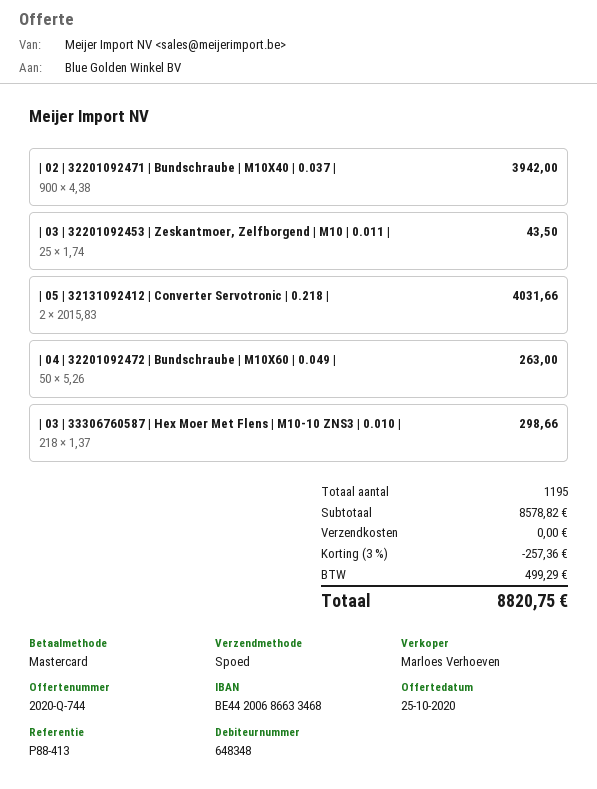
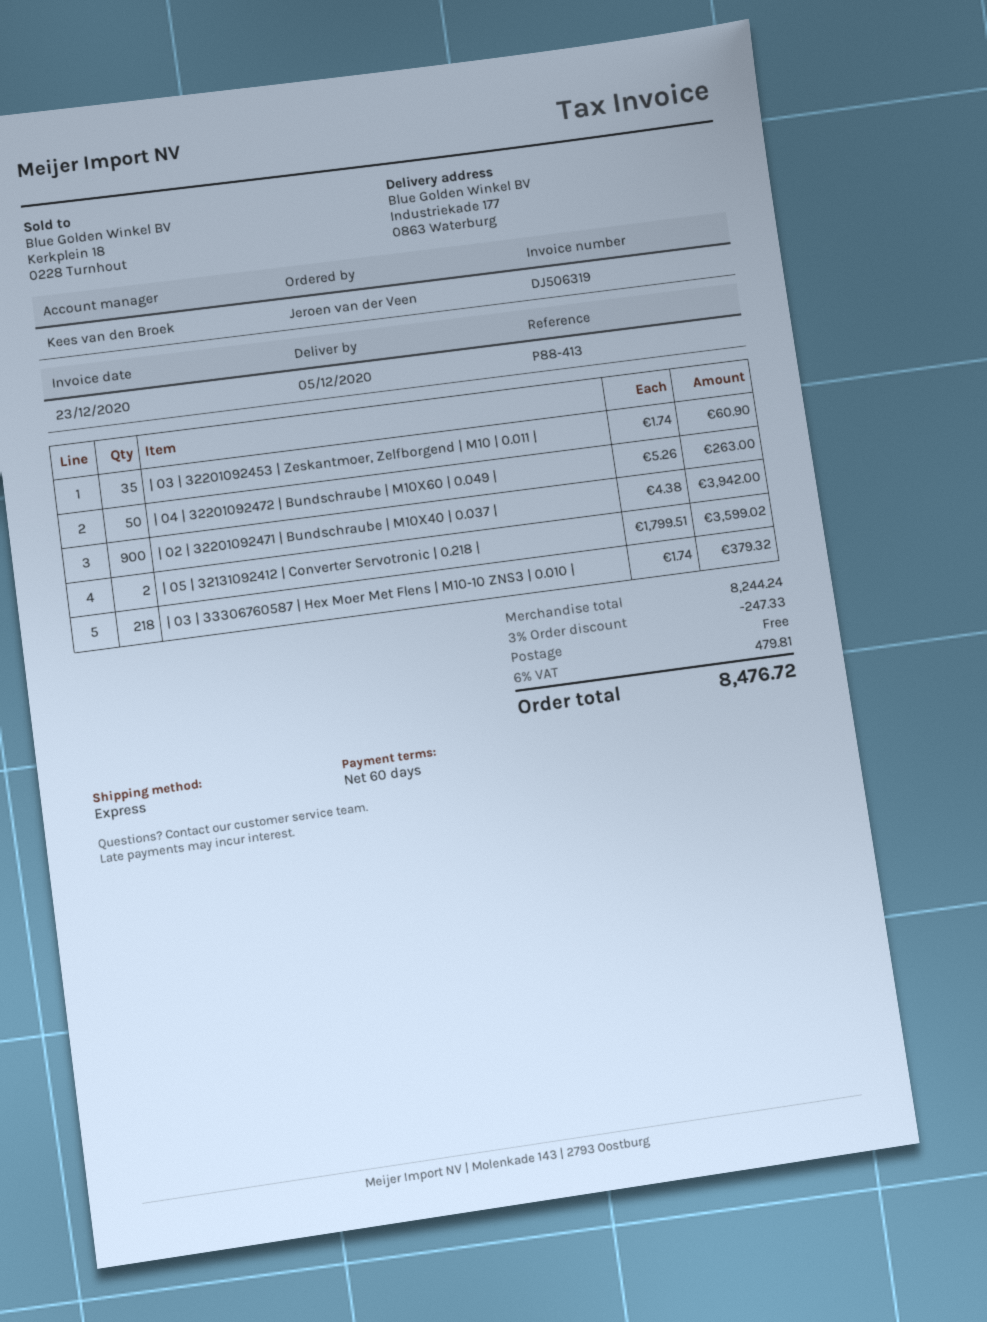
sales rep: Marloes Verhoeven -> Kees van den Broek
| 03 | 32201092453 | Zeskantmoer, Zelfborgend | M10 | 0.011 |: 25 x 1.74 = 43.50 -> 35 x 1.74 = 60.90
| 05 | 32131092412 | Converter Servotronic | 0.218 |: 2 x 2015.83 = 4031.66 -> 2 x 1799.51 = 3599.02
| 03 | 33306760587 | Hex Moer Met Flens | M10-10 ZNS3 | 0.010 |: 218 x 1.37 = 298.66 -> 218 x 1.74 = 379.32
subtotal: 8578.82 -> 8244.24
discount: 3% = 257.36 -> 3% = 247.33
tax: 499.29 -> 479.81
total: 8820.75 -> 8476.72

